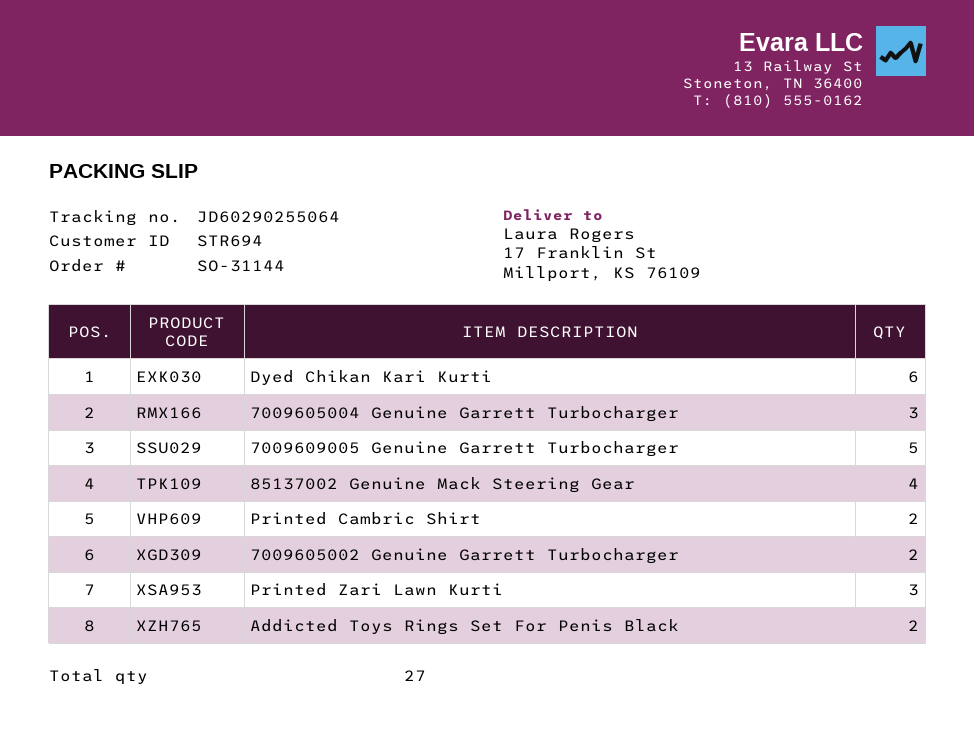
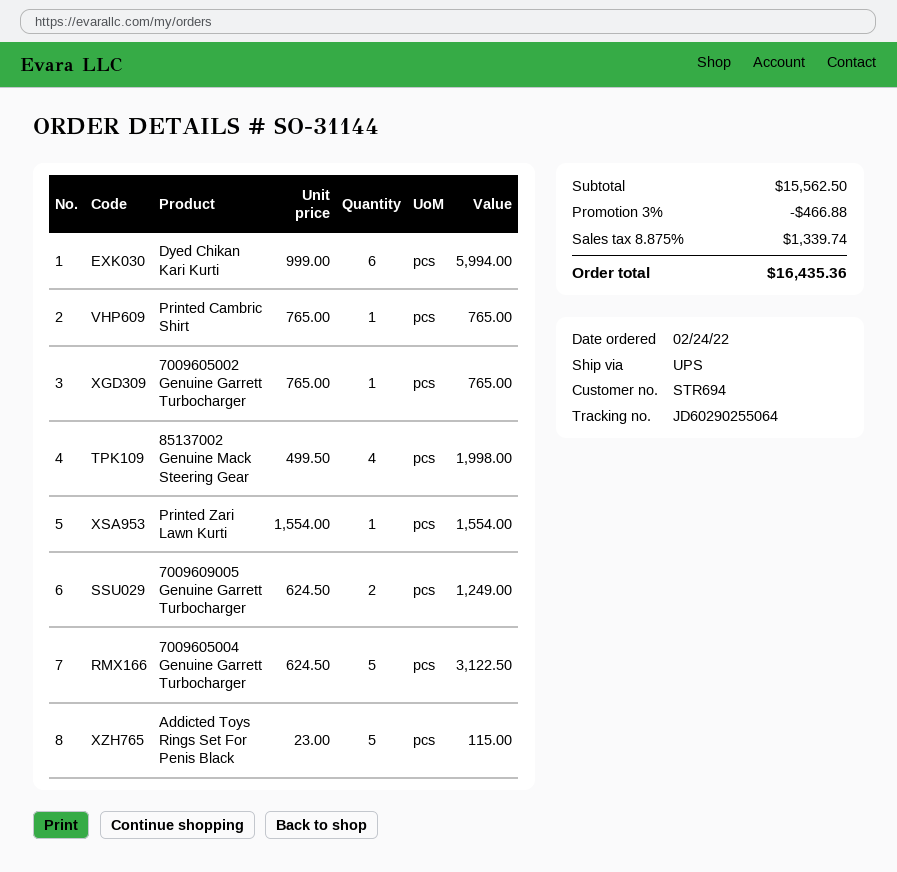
7009605004 Genuine Garrett Turbocharger: 3 -> 5
7009609005 Genuine Garrett Turbocharger: 5 -> 2
Printed Cambric Shirt: 2 -> 1
7009605002 Genuine Garrett Turbocharger: 2 -> 1
Printed Zari Lawn Kurti: 3 -> 1
Addicted Toys Rings Set For Penis Black: 2 -> 5

